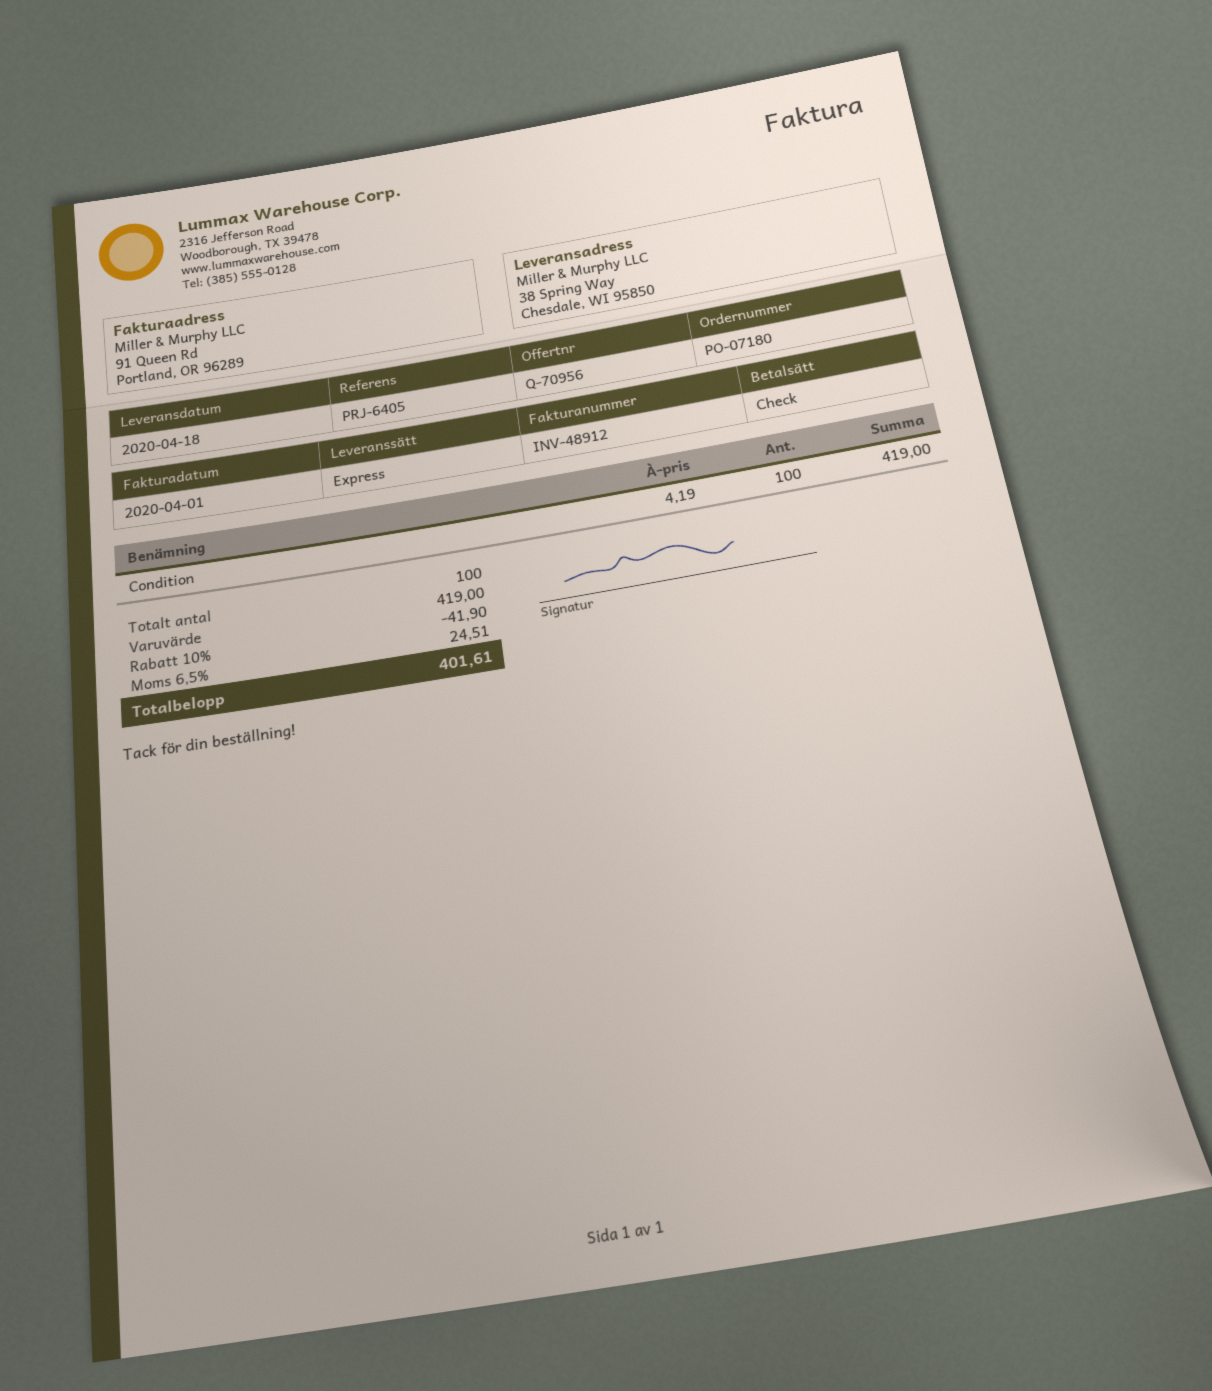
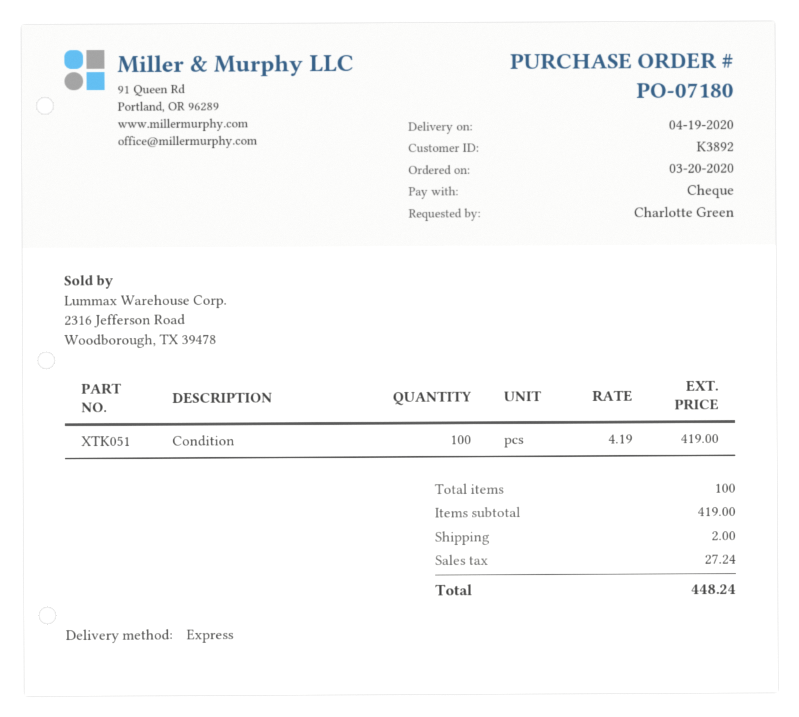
delivery date: 2020-04-18 -> 2020-04-19
discount: 10% = 41.90 -> none
shipping: none -> 2.00
tax: 24.51 -> 27.24
total: 401.61 -> 448.24

